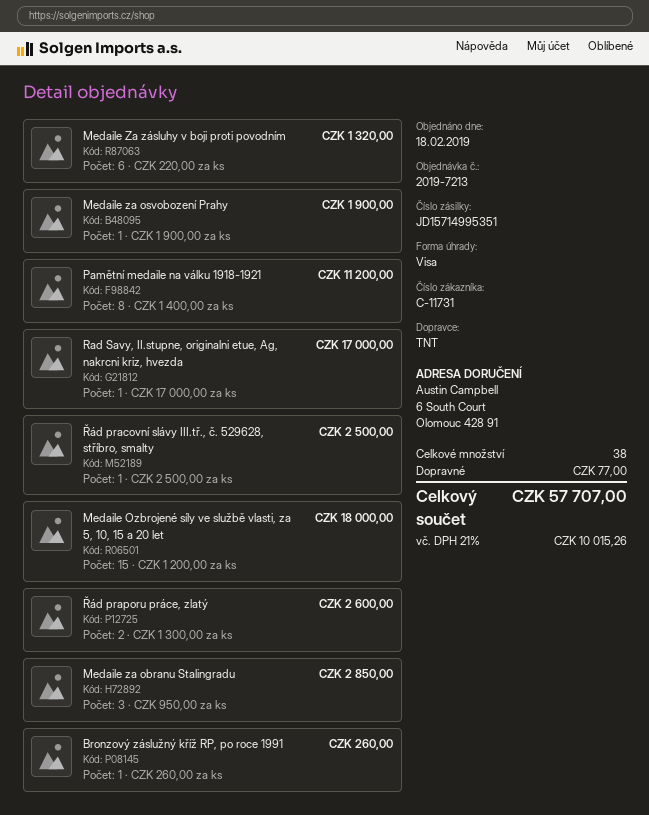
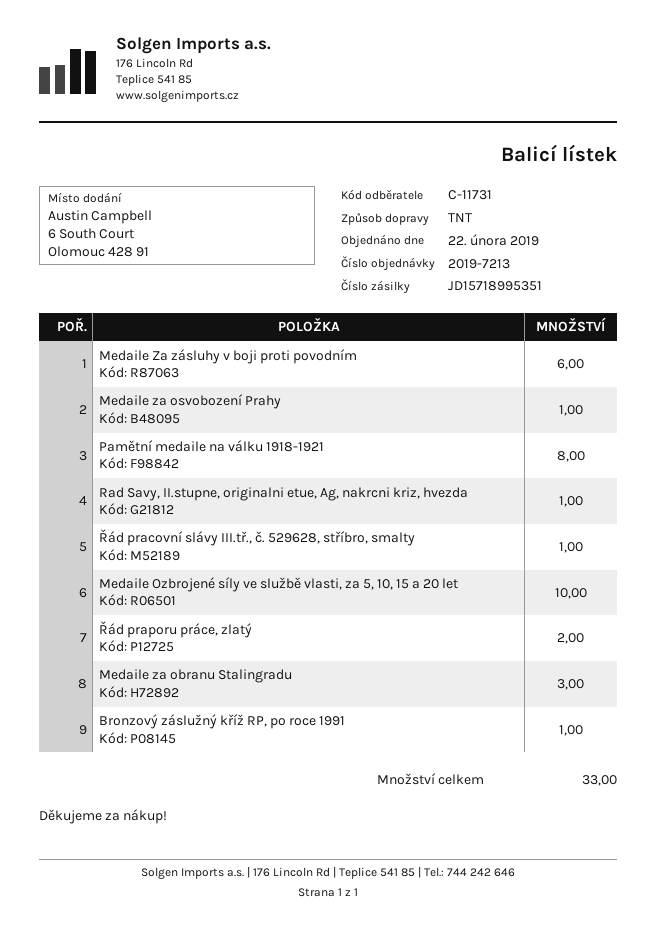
order date: 2019-02-18 -> 2019-02-22
tracking number: JD15714995351 -> JD15718995351
Medaile Ozbrojené síly ve službě vlasti, za 5, 10, 15 a 20 let: 15 -> 10
total quantity: 38 -> 33

